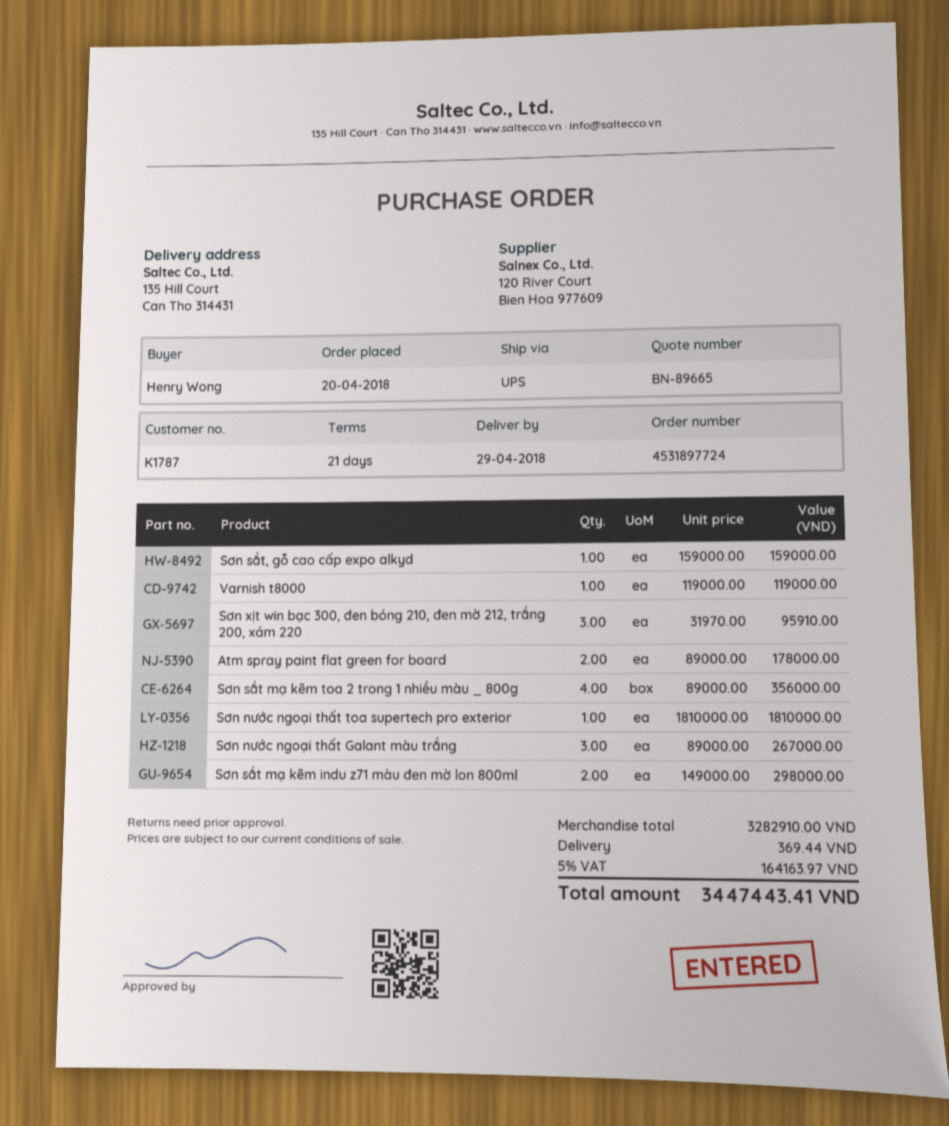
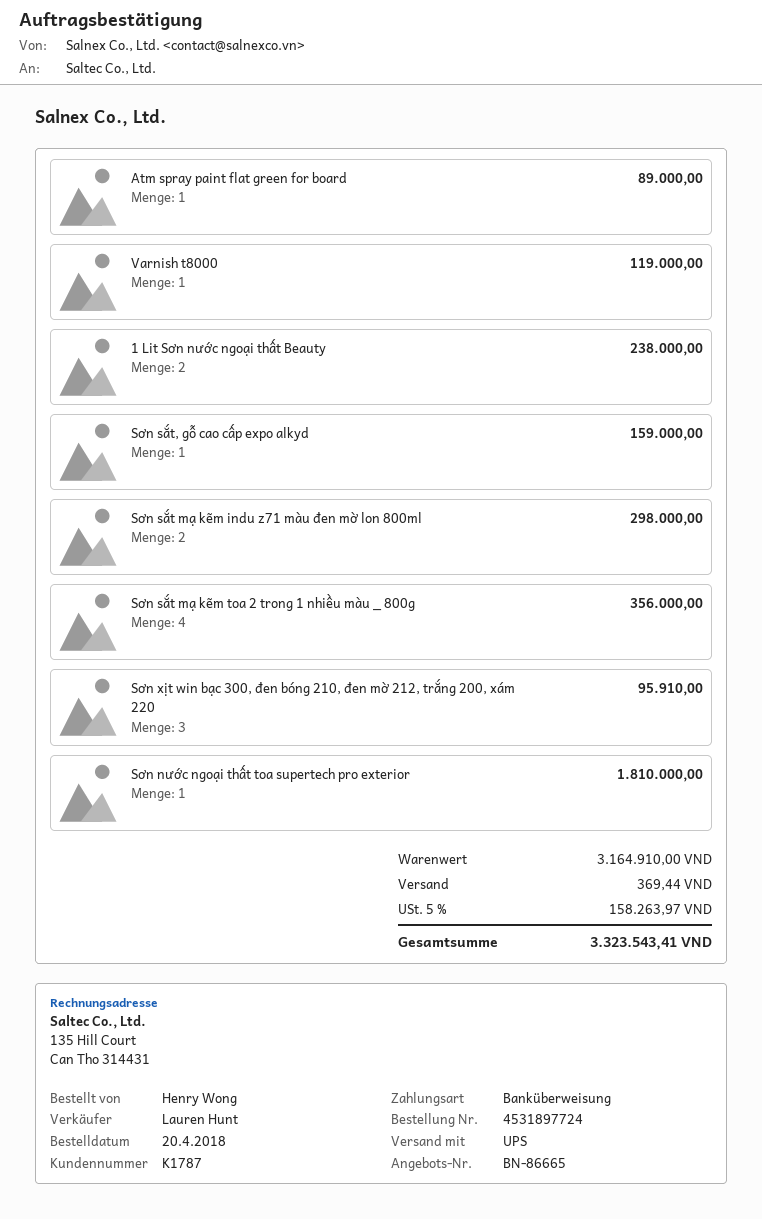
quote number: BN-89665 -> BN-86665
Atm spray paint flat green for board: 2 for 178000.00 -> 1 for 89000.00
Sơn nước ngoại thất Galant màu trắng: 3 for 267000.00 -> none
1 Lit Sơn nước ngoại thất Beauty: none -> 2 for 238000.00
subtotal: 3282910.00 -> 3164910.00
tax: 5% = 164163.97 -> 5% = 158263.97
total: 3447443.41 -> 3323543.41

